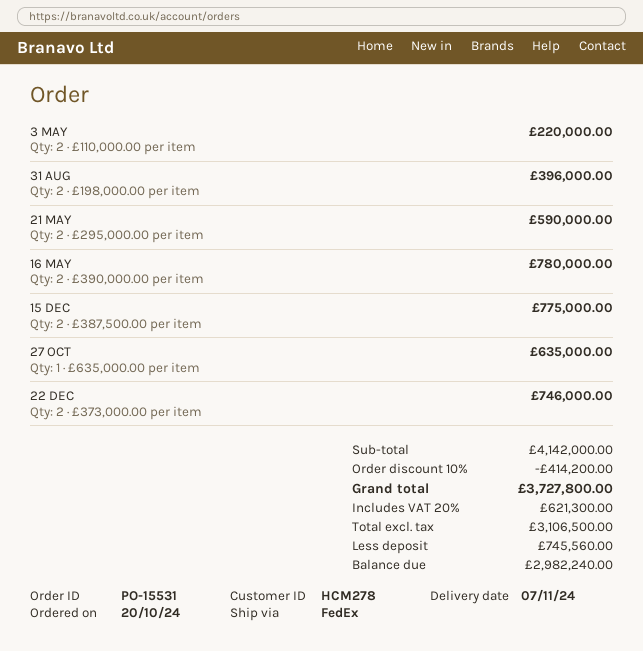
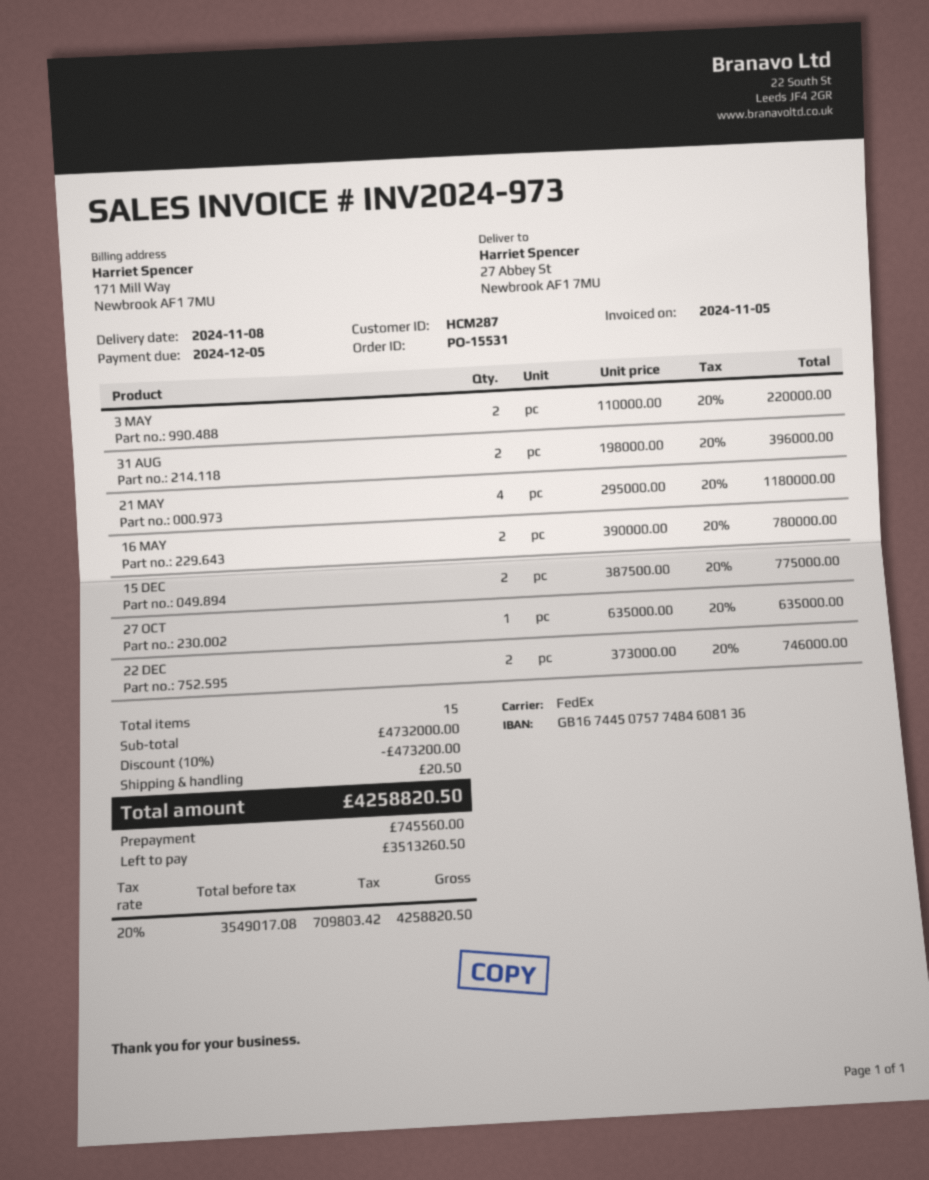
delivery date: 2024-11-07 -> 2024-11-08
customer number: HCM278 -> HCM287
21 MAY: 2 x 295000.00 = 590000.00 -> 4 x 295000.00 = 1180000.00
subtotal: 4142000.00 -> 4732000.00
discount: 10% = 414200.00 -> 10% = 473200.00
shipping: none -> 20.50
net: 3106500.00 -> 3549017.08
tax: 20% = 621300.00 -> 20% = 709803.42
total: 3727800.00 -> 4258820.50
balance: 2982240.00 -> 3513260.50

